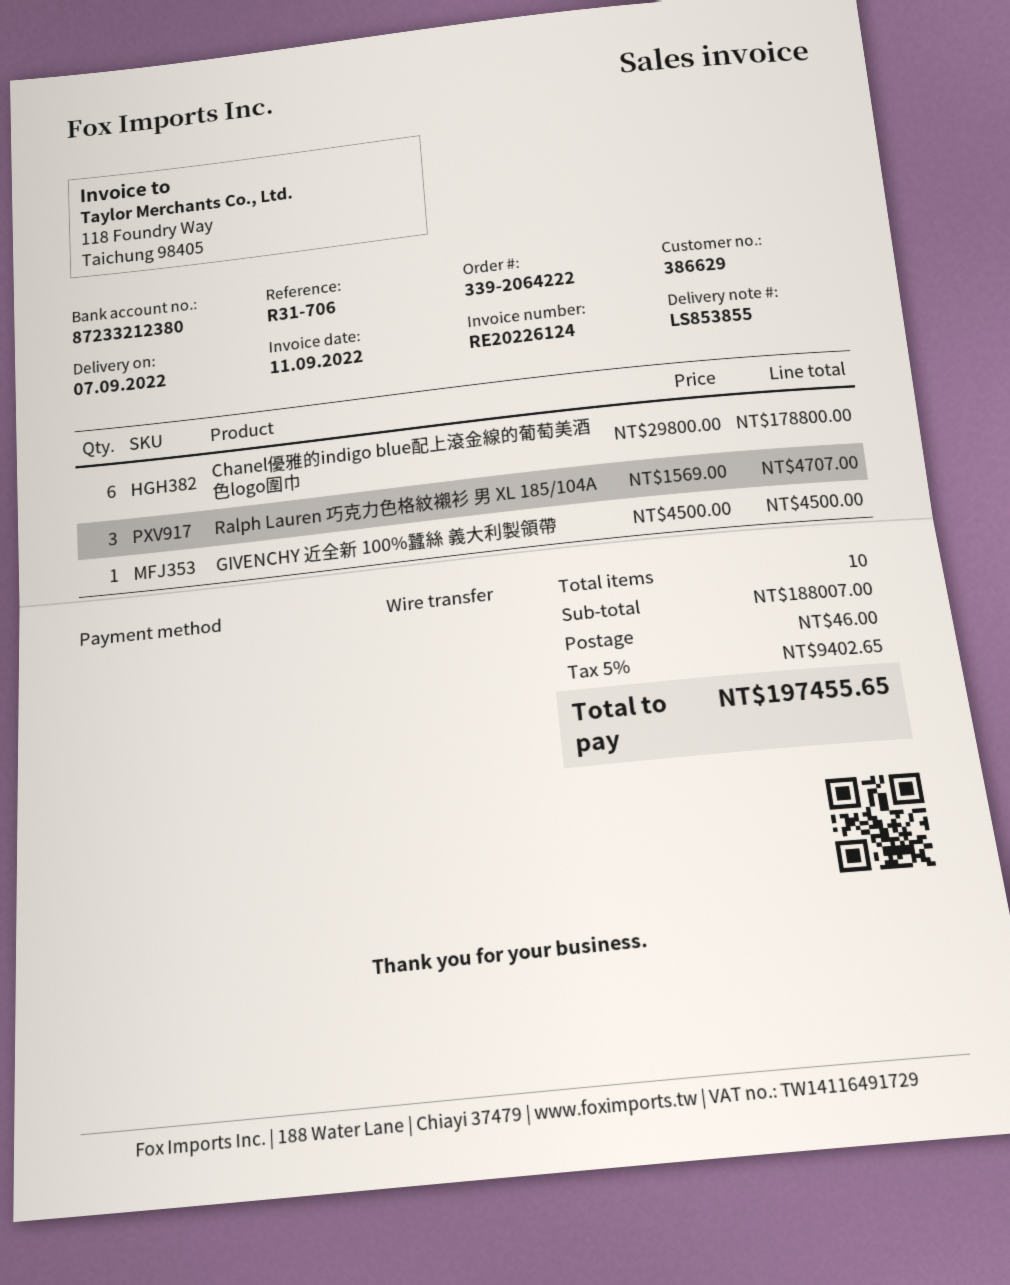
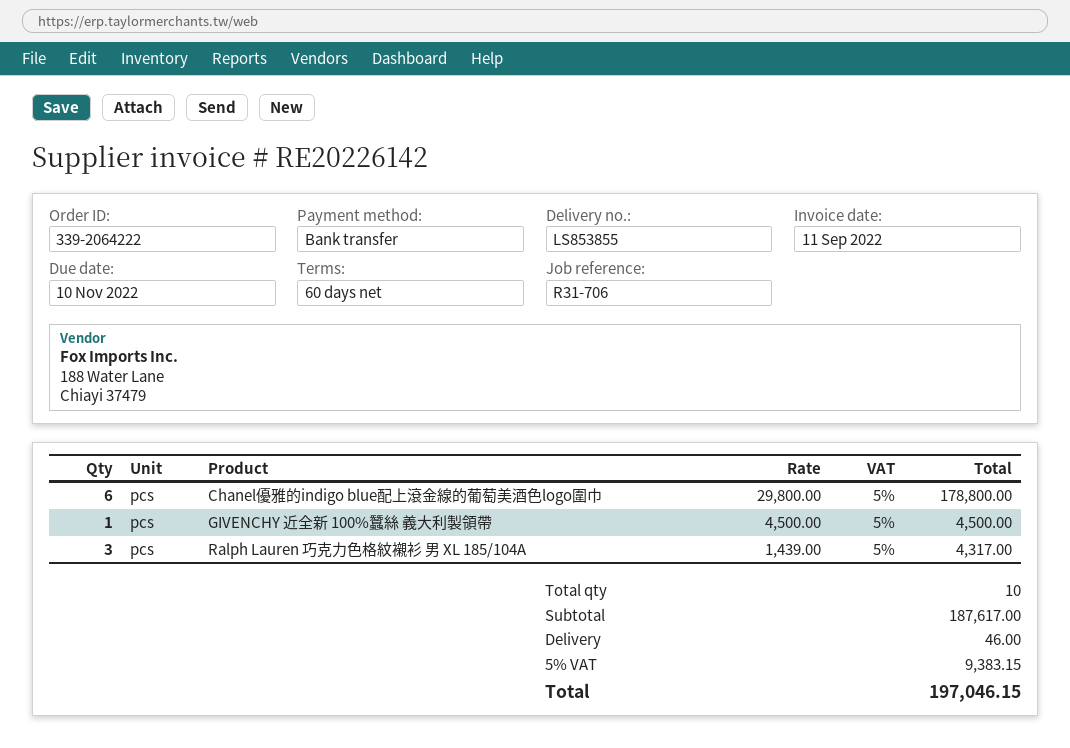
invoice number: RE20226124 -> RE20226142
Ralph Lauren 巧克力色格紋襯衫 男 XL 185/104A: 3 x 1569.00 = 4707.00 -> 3 x 1439.00 = 4317.00
subtotal: 188007.00 -> 187617.00
tax: 5% = 9402.65 -> 5% = 9383.15
total: 197455.65 -> 197046.15

